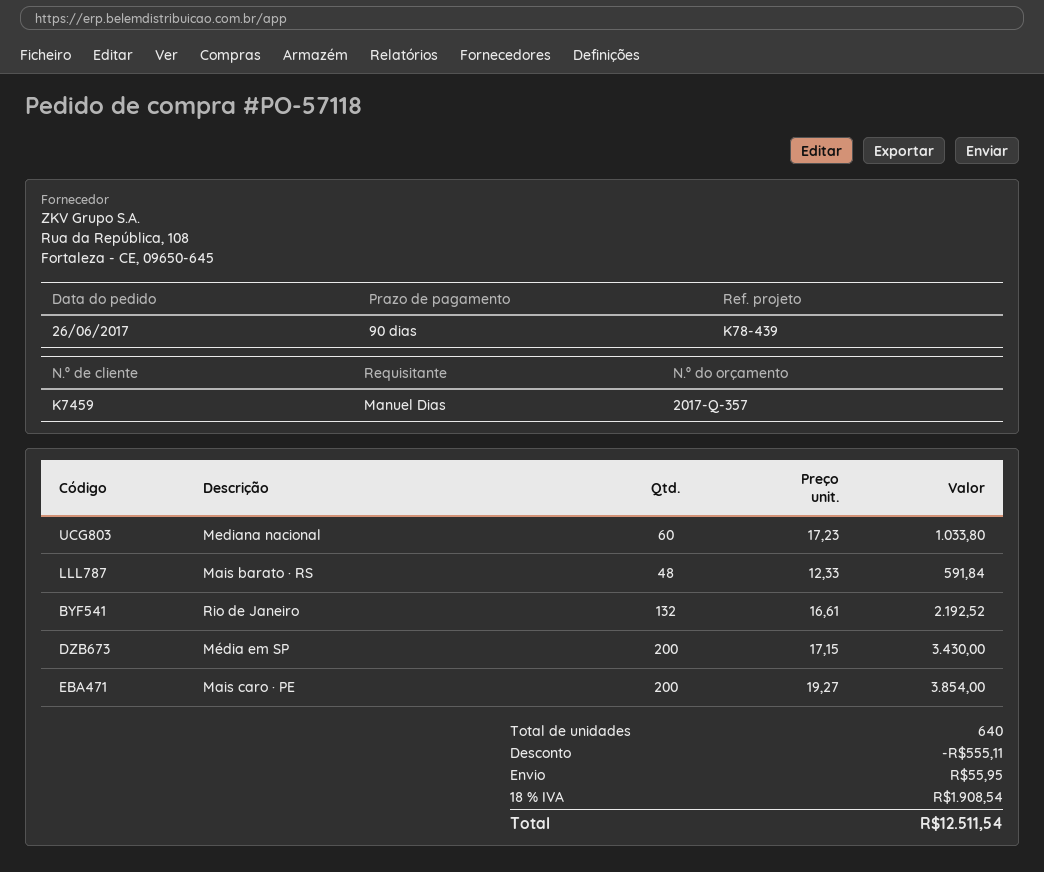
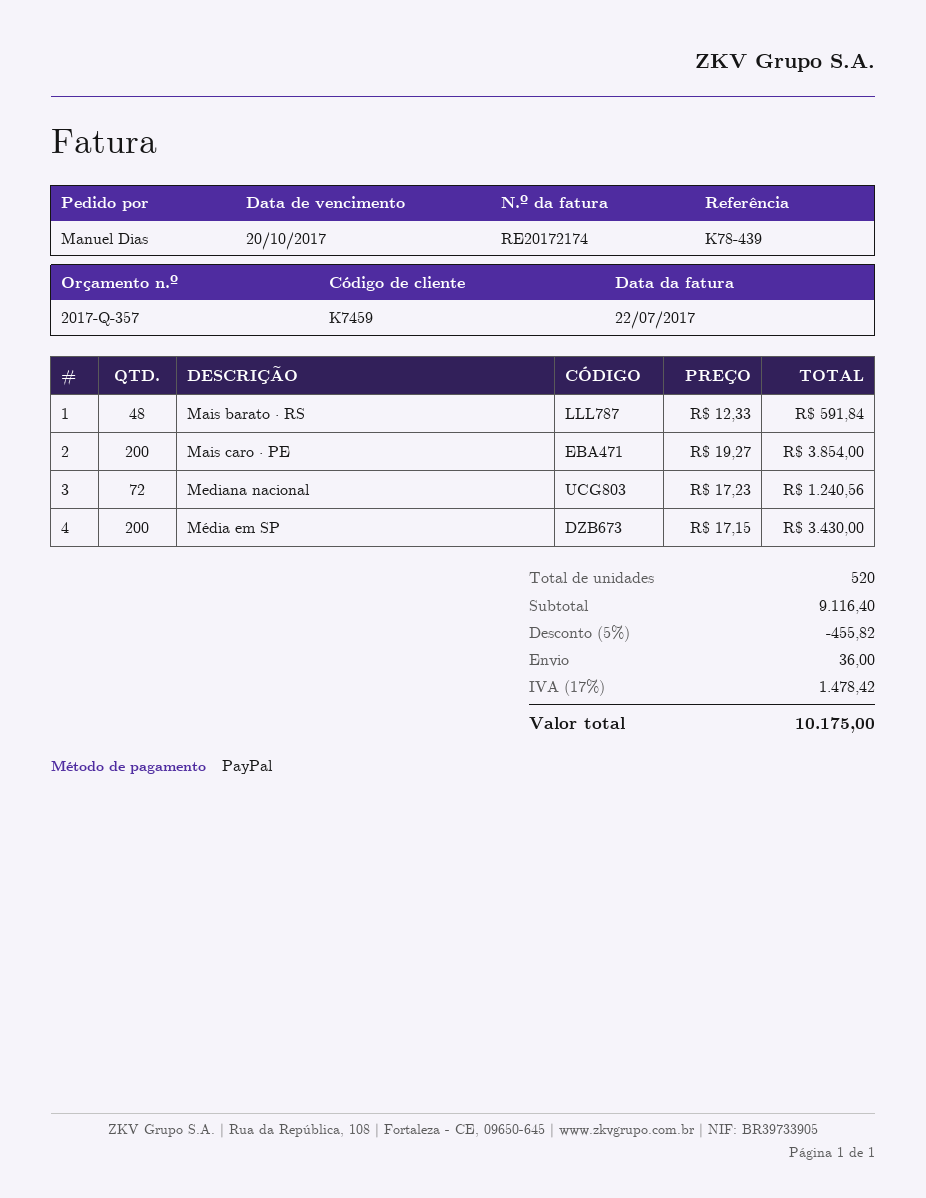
Mediana nacional: 60 x 17.23 = 1033.80 -> 72 x 17.23 = 1240.56
Rio de Janeiro: 132 x 16.61 = 2192.52 -> none
total quantity: 640 -> 520
discount: 555.11 -> 455.82
shipping: 55.95 -> 36.00
tax: 18% = 1908.54 -> 17% = 1478.42
total: 12511.54 -> 10175.00

